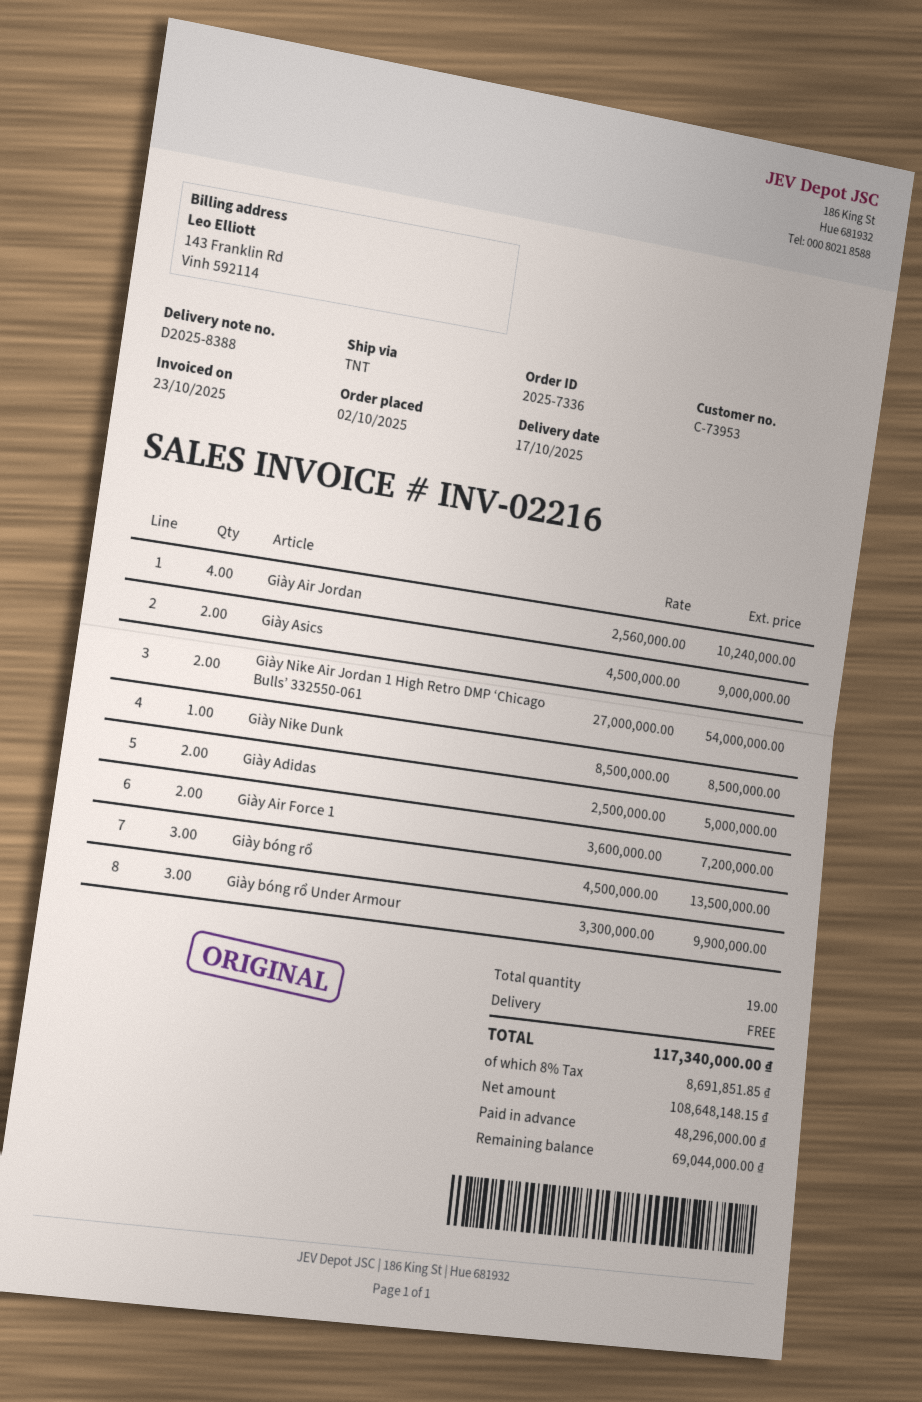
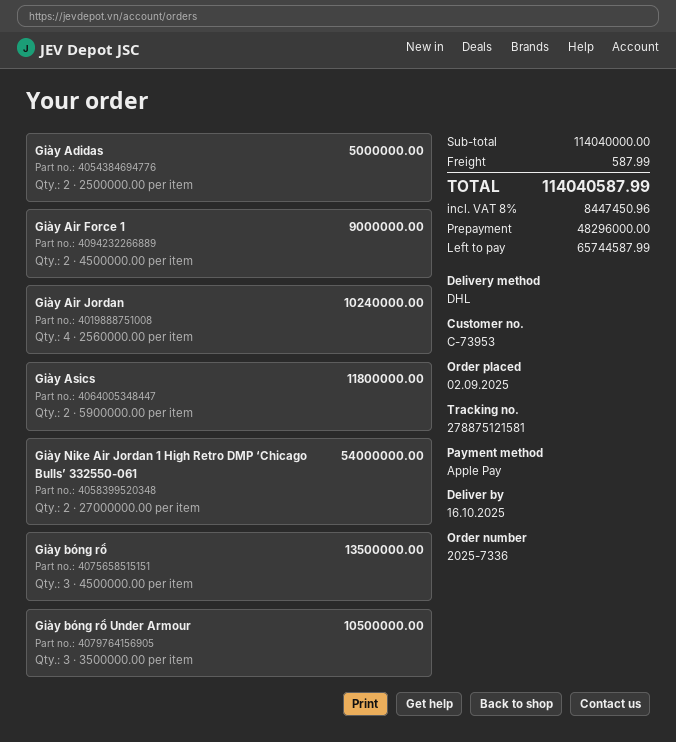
order date: 2025-10-02 -> 2025-09-02
delivery date: 2025-10-17 -> 2025-10-16
shipping method: TNT -> DHL
Giày Asics: 2 x 4500000.00 = 9000000.00 -> 2 x 5900000.00 = 11800000.00
Giày Nike Dunk: 1 x 8500000.00 = 8500000.00 -> none
Giày Air Force 1: 2 x 3600000.00 = 7200000.00 -> 2 x 4500000.00 = 9000000.00
Giày bóng rổ Under Armour: 3 x 3300000.00 = 9900000.00 -> 3 x 3500000.00 = 10500000.00
shipping: 0.00 -> 587.99
tax: 8% = 8691851.85 -> 8% = 8447450.96
total: 117340000.00 -> 114040587.99
balance: 69044000.00 -> 65744587.99

